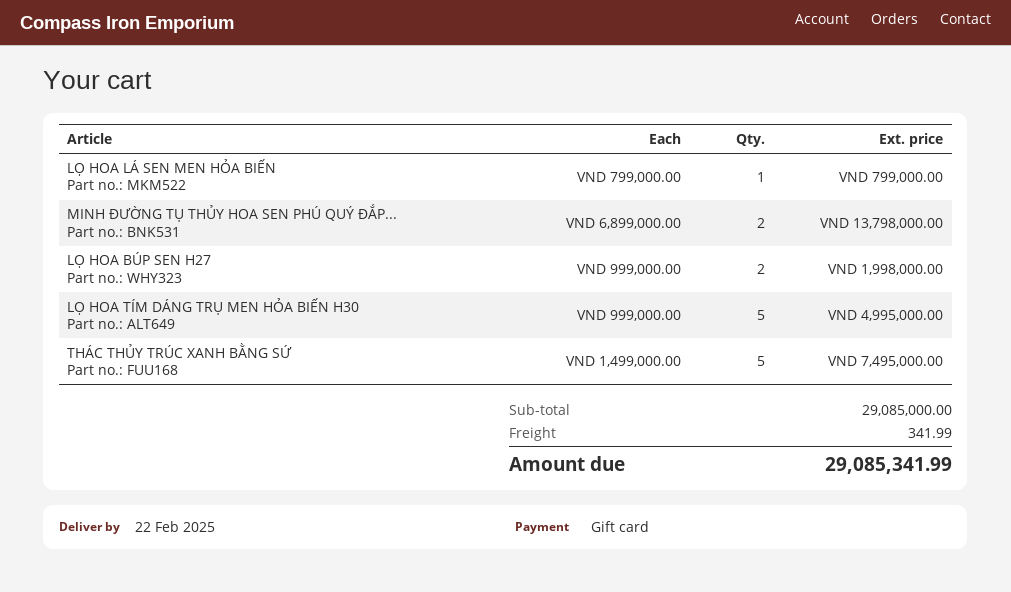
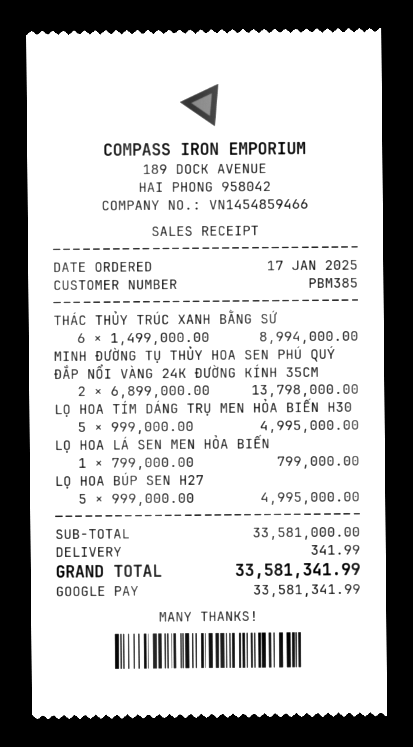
payment method: gift card -> Google Pay
LỌ HOA BÚP SEN H27: 2 x 999000.00 = 1998000.00 -> 5 x 999000.00 = 4995000.00
THÁC THỦY TRÚC XANH BẰNG SỨ: 5 x 1499000.00 = 7495000.00 -> 6 x 1499000.00 = 8994000.00
subtotal: 29085000.00 -> 33581000.00
total: 29085341.99 -> 33581341.99

